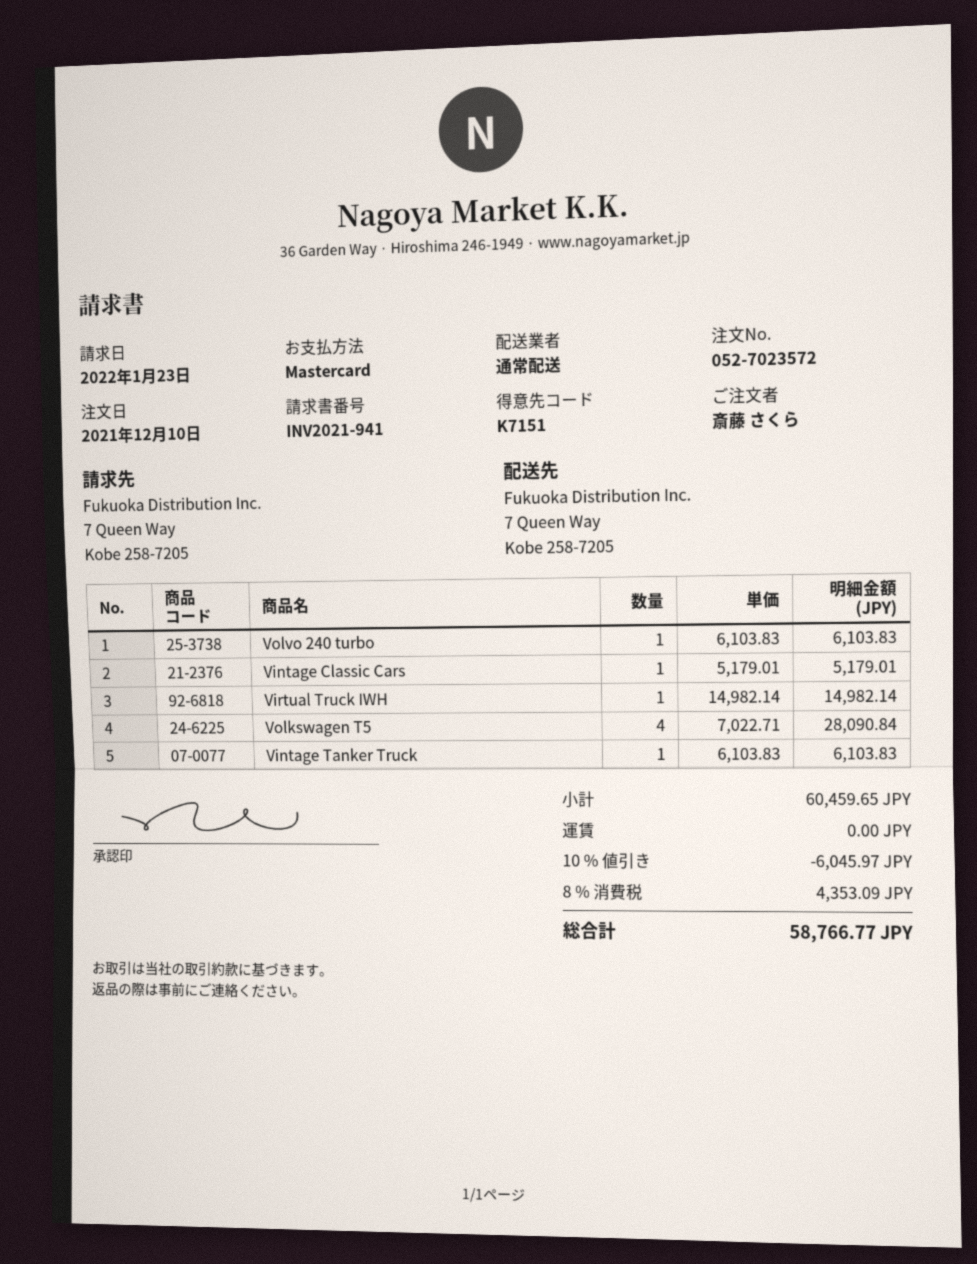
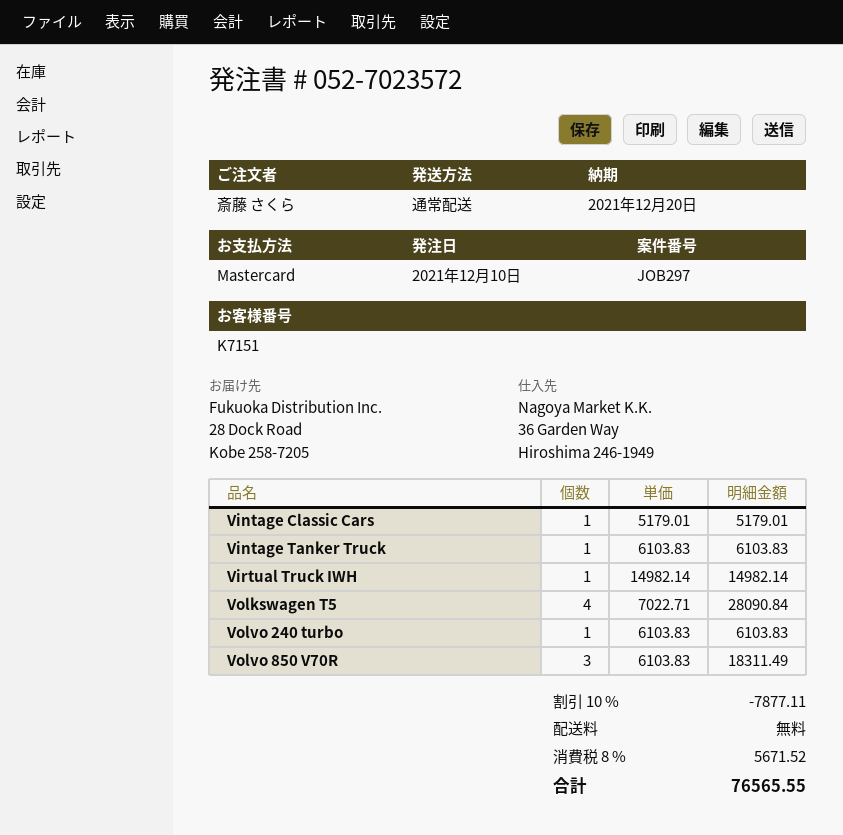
ship to: 7 Queen Way, Kobe 258-7205 -> 28 Dock Road, Kobe 258-7205
Volvo 850 V70R: none -> 3 x 6103.83 = 18311.49
discount: 10% = 6045.97 -> 10% = 7877.11
tax: 8% = 4353.09 -> 8% = 5671.52
total: 58766.77 -> 76565.55

